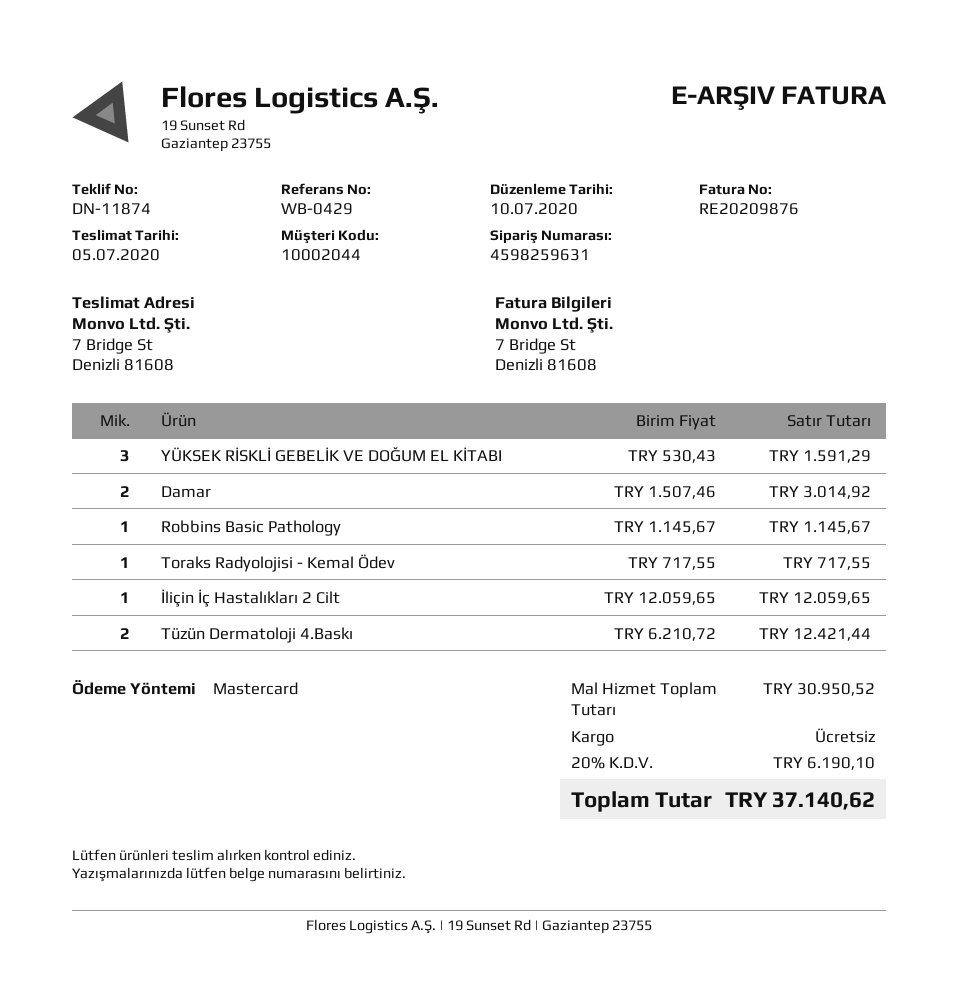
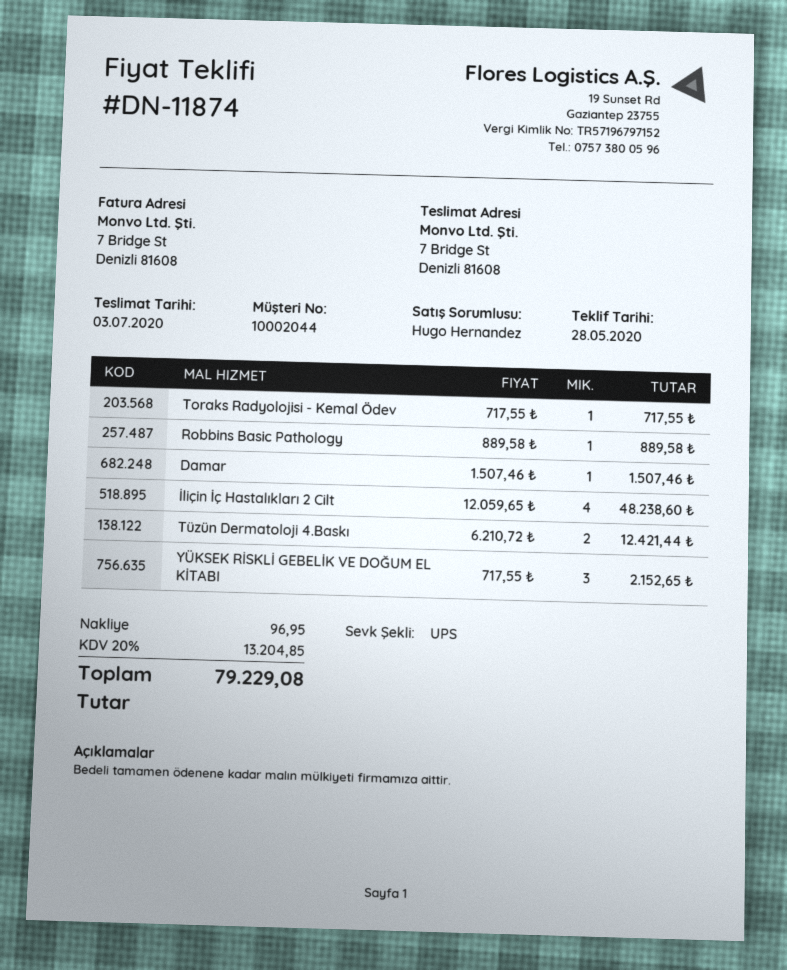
delivery date: 2020-07-05 -> 2020-07-03
YÜKSEK RİSKLİ GEBELİK VE DOĞUM EL KİTABI: 3 x 530.43 = 1591.29 -> 3 x 717.55 = 2152.65
Damar: 2 x 1507.46 = 3014.92 -> 1 x 1507.46 = 1507.46
Robbins Basic Pathology: 1 x 1145.67 = 1145.67 -> 1 x 889.58 = 889.58
İliçin İç Hastalıkları 2 Cilt: 1 x 12059.65 = 12059.65 -> 4 x 12059.65 = 48238.60
shipping: 0.00 -> 96.95
tax: 20% = 6190.10 -> 20% = 13204.85
total: 37140.62 -> 79229.08

